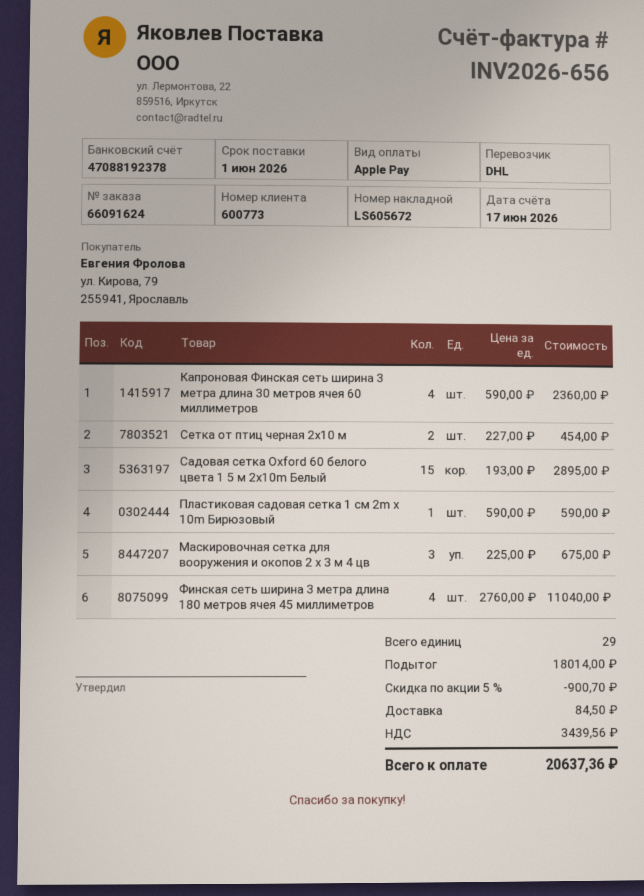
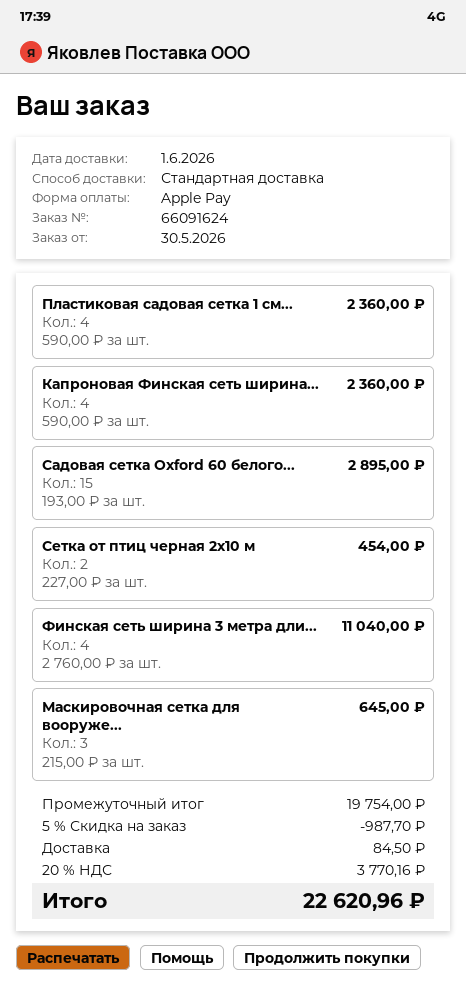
shipping method: DHL -> standard
Пластиковая садовая сетка 1 см 2m x 10m Бирюзовый: 1 x 590.00 = 590.00 -> 4 x 590.00 = 2360.00
Маскировочная сетка для вооружения и окопов 2 x 3 м 4 цв: 3 x 225.00 = 675.00 -> 3 x 215.00 = 645.00
subtotal: 18014.00 -> 19754.00
discount: 5% = 900.70 -> 5% = 987.70
tax: 3439.56 -> 3770.16
total: 20637.36 -> 22620.96

